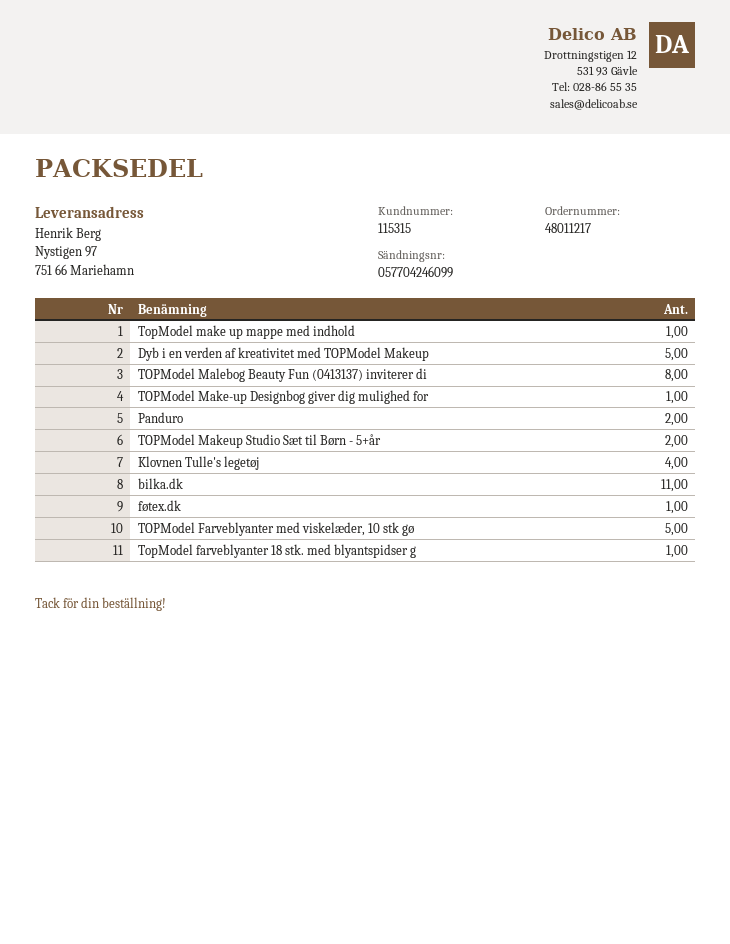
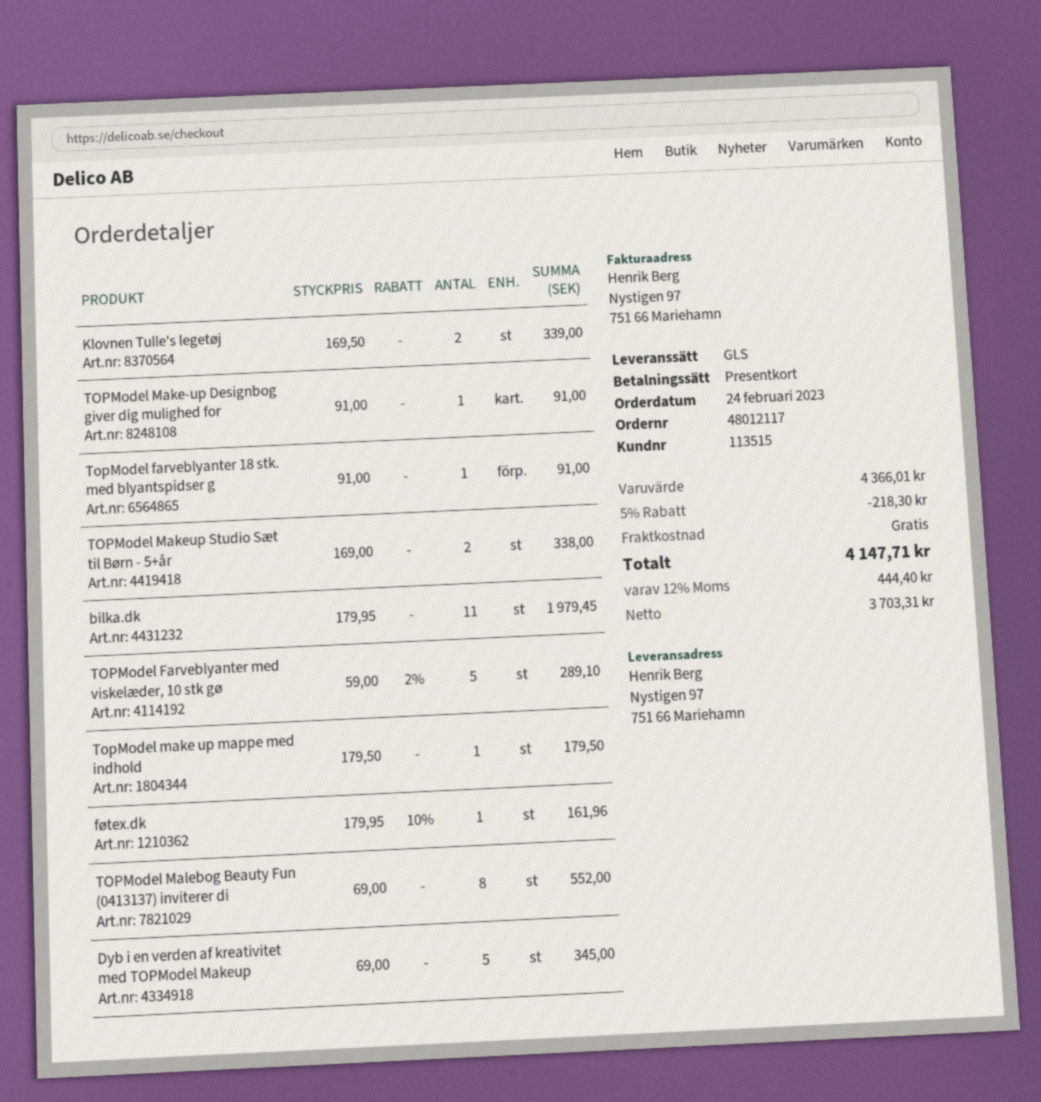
order number: 48011217 -> 48012117
customer number: 115315 -> 113515
Panduro: 2 -> none
Klovnen Tulle's legetøj: 4 -> 2

